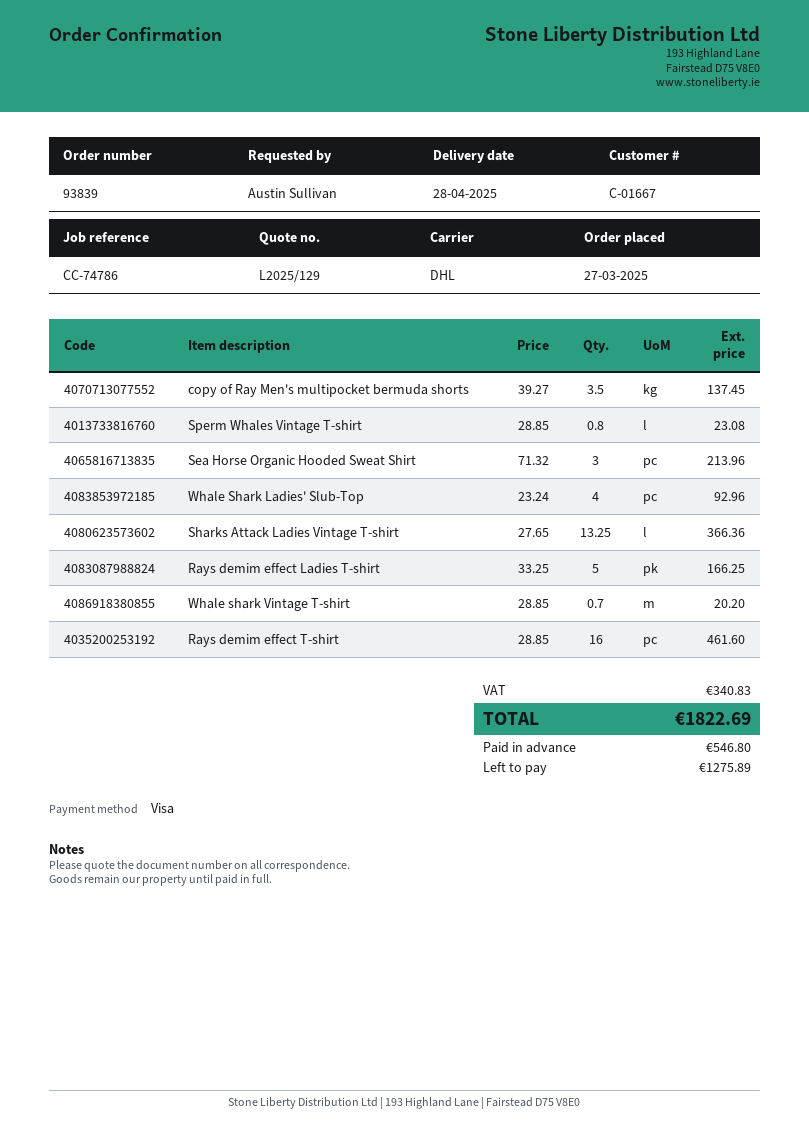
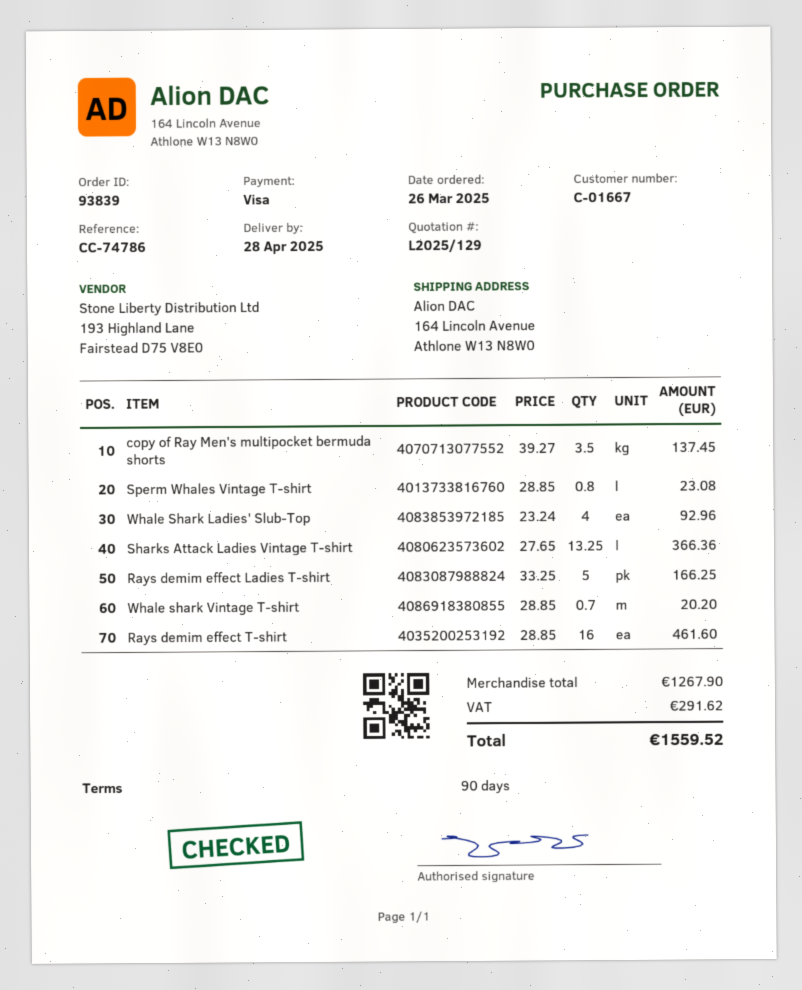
order date: 2025-03-27 -> 2025-03-26
Sea Horse Organic Hooded Sweat Shirt: 3 x 71.32 = 213.96 -> none
tax: 340.83 -> 291.62
total: 1822.69 -> 1559.52

